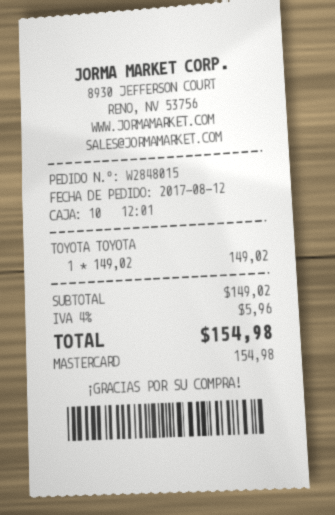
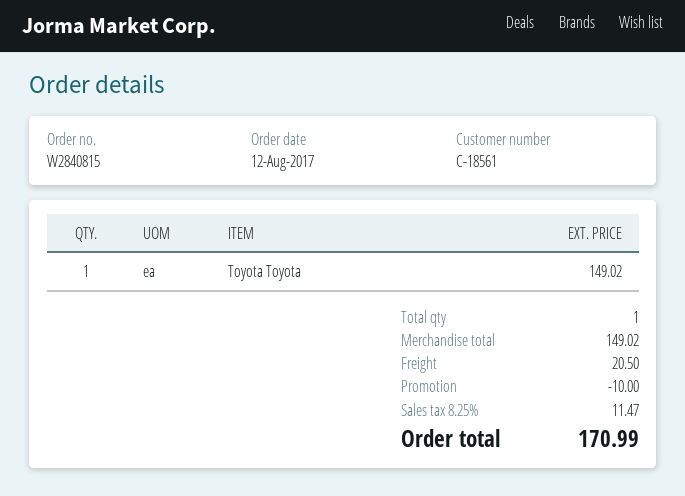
order number: W2848015 -> W2840815
discount: none -> 10.00
shipping: none -> 20.50
tax: 4% = 5.96 -> 8.25% = 11.47
total: 154.98 -> 170.99

